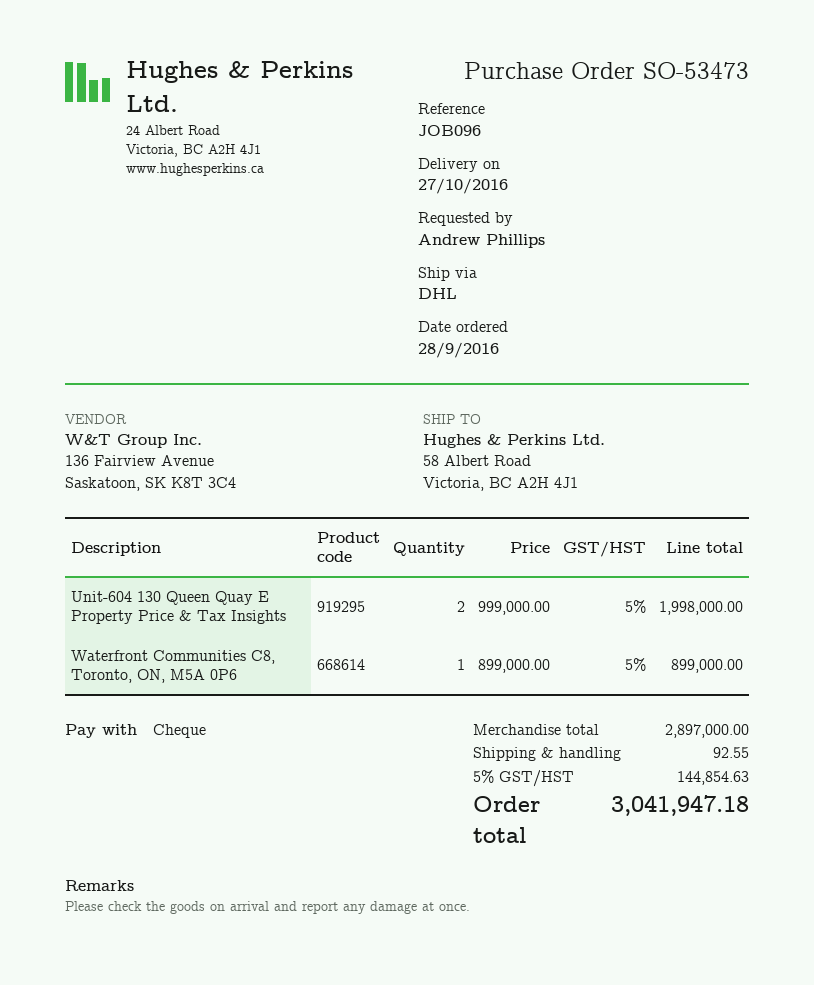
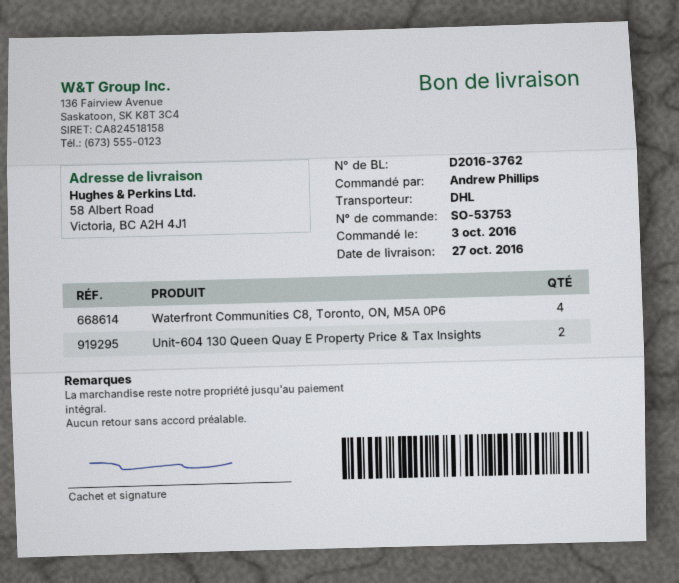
order number: SO-53473 -> SO-53753
order date: 2016-09-28 -> 2016-10-03
Waterfront Communities C8, Toronto, ON, M5A 0P6: 1 -> 4

